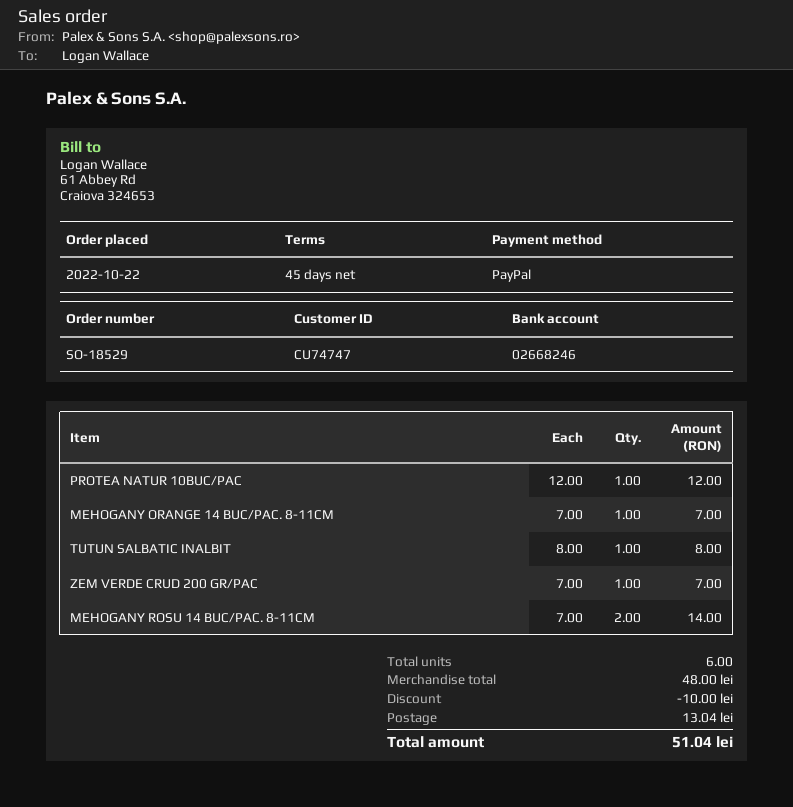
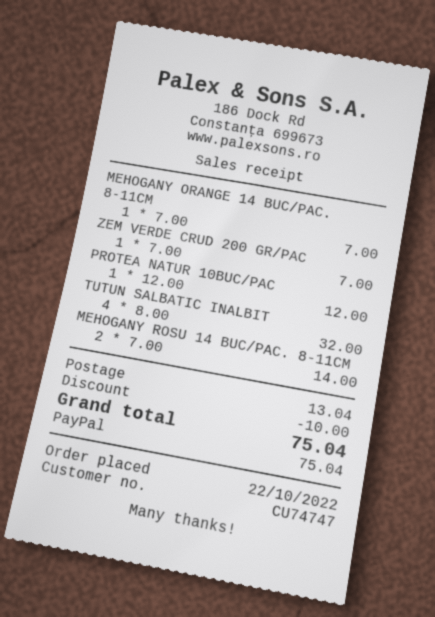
TUTUN SALBATIC INALBIT: 1 x 8.00 = 8.00 -> 4 x 8.00 = 32.00
total: 51.04 -> 75.04

